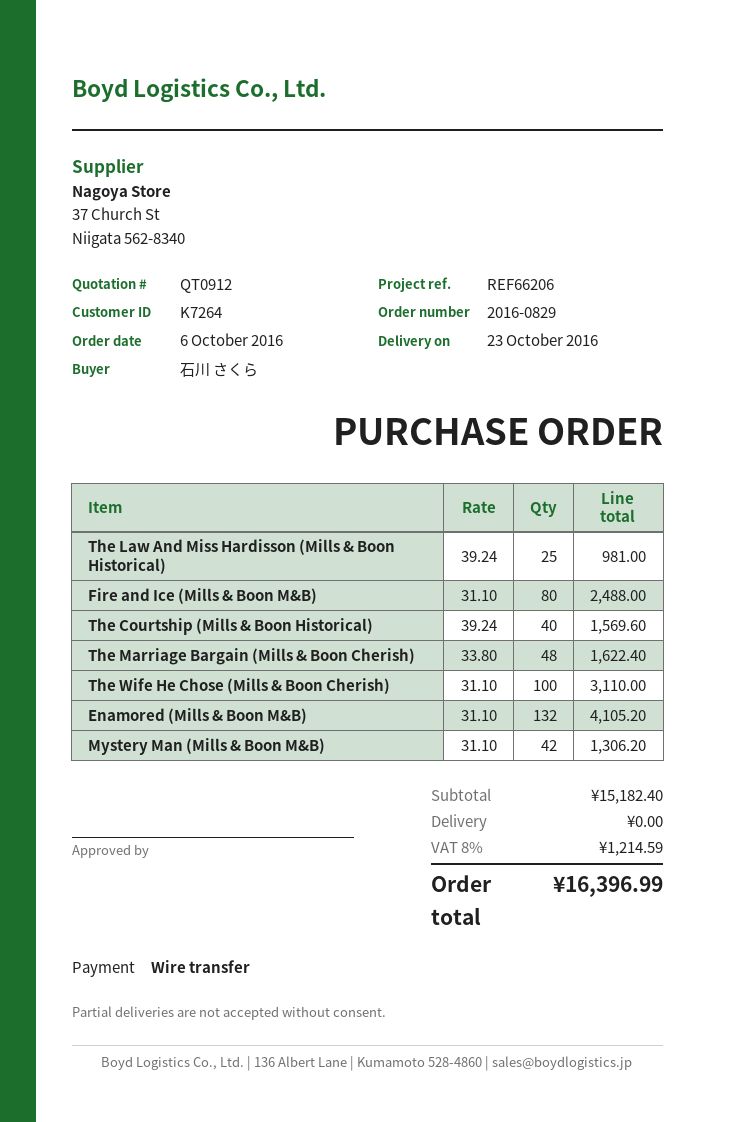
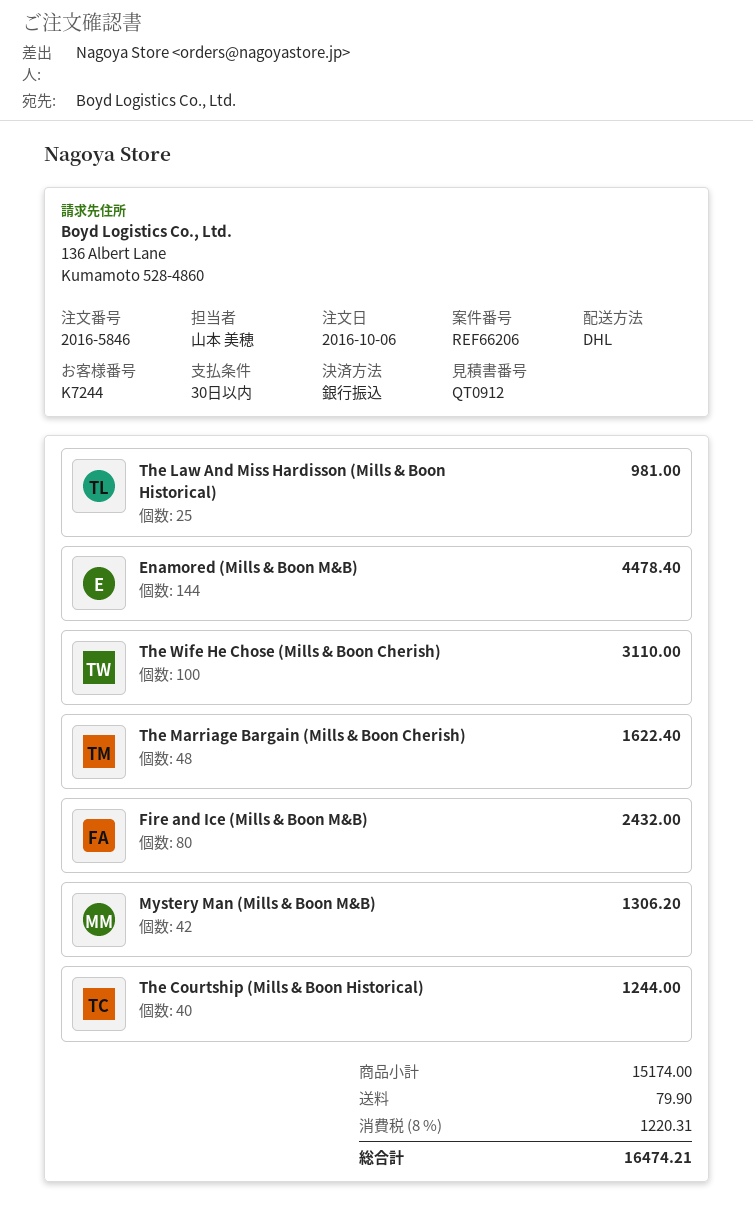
order number: 2016-0829 -> 2016-5846
customer number: K7264 -> K7244
Fire and Ice (Mills & Boon M&B): 80 for 2488.00 -> 80 for 2432.00
The Courtship (Mills & Boon Historical): 40 for 1569.60 -> 40 for 1244.00
Enamored (Mills & Boon M&B): 132 for 4105.20 -> 144 for 4478.40
subtotal: 15182.40 -> 15174.00
shipping: 0.00 -> 79.90
tax: 8% = 1214.59 -> 8% = 1220.31
total: 16396.99 -> 16474.21

